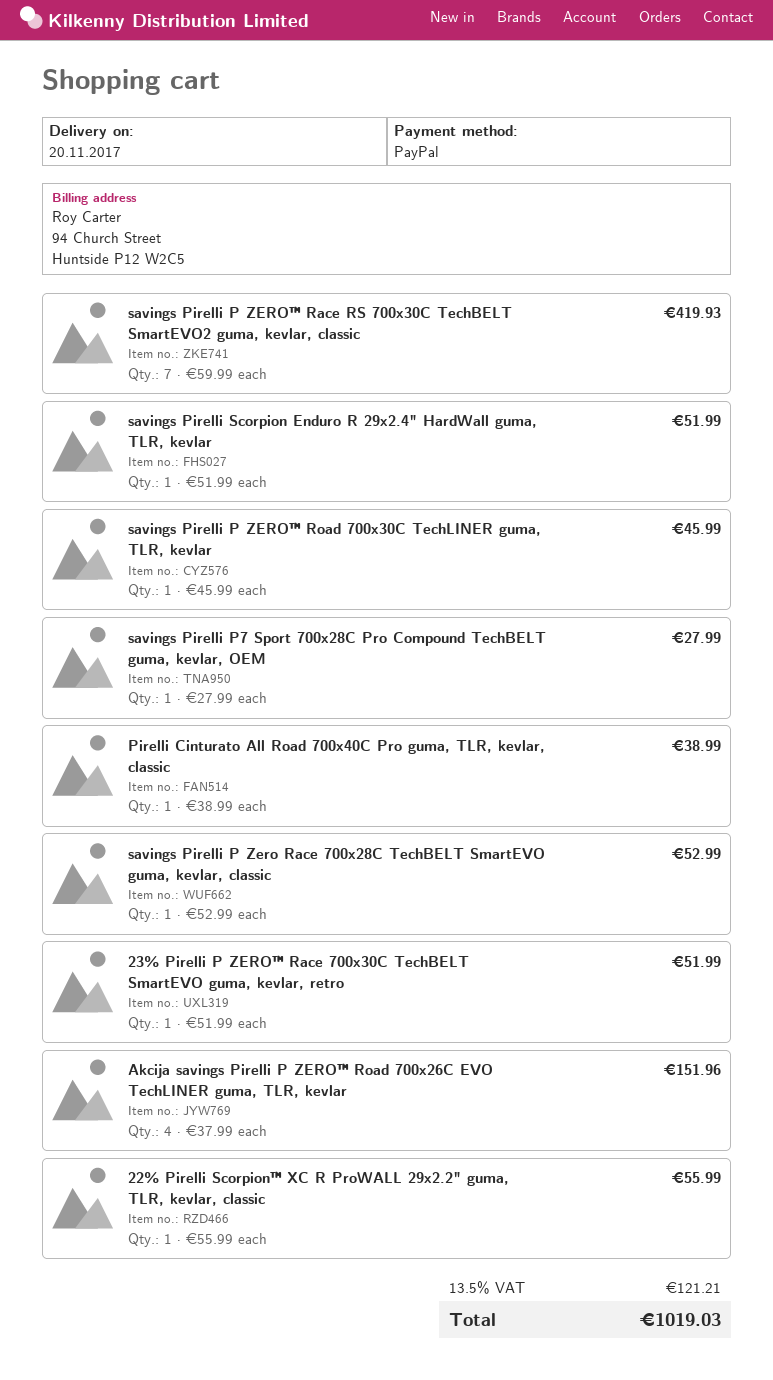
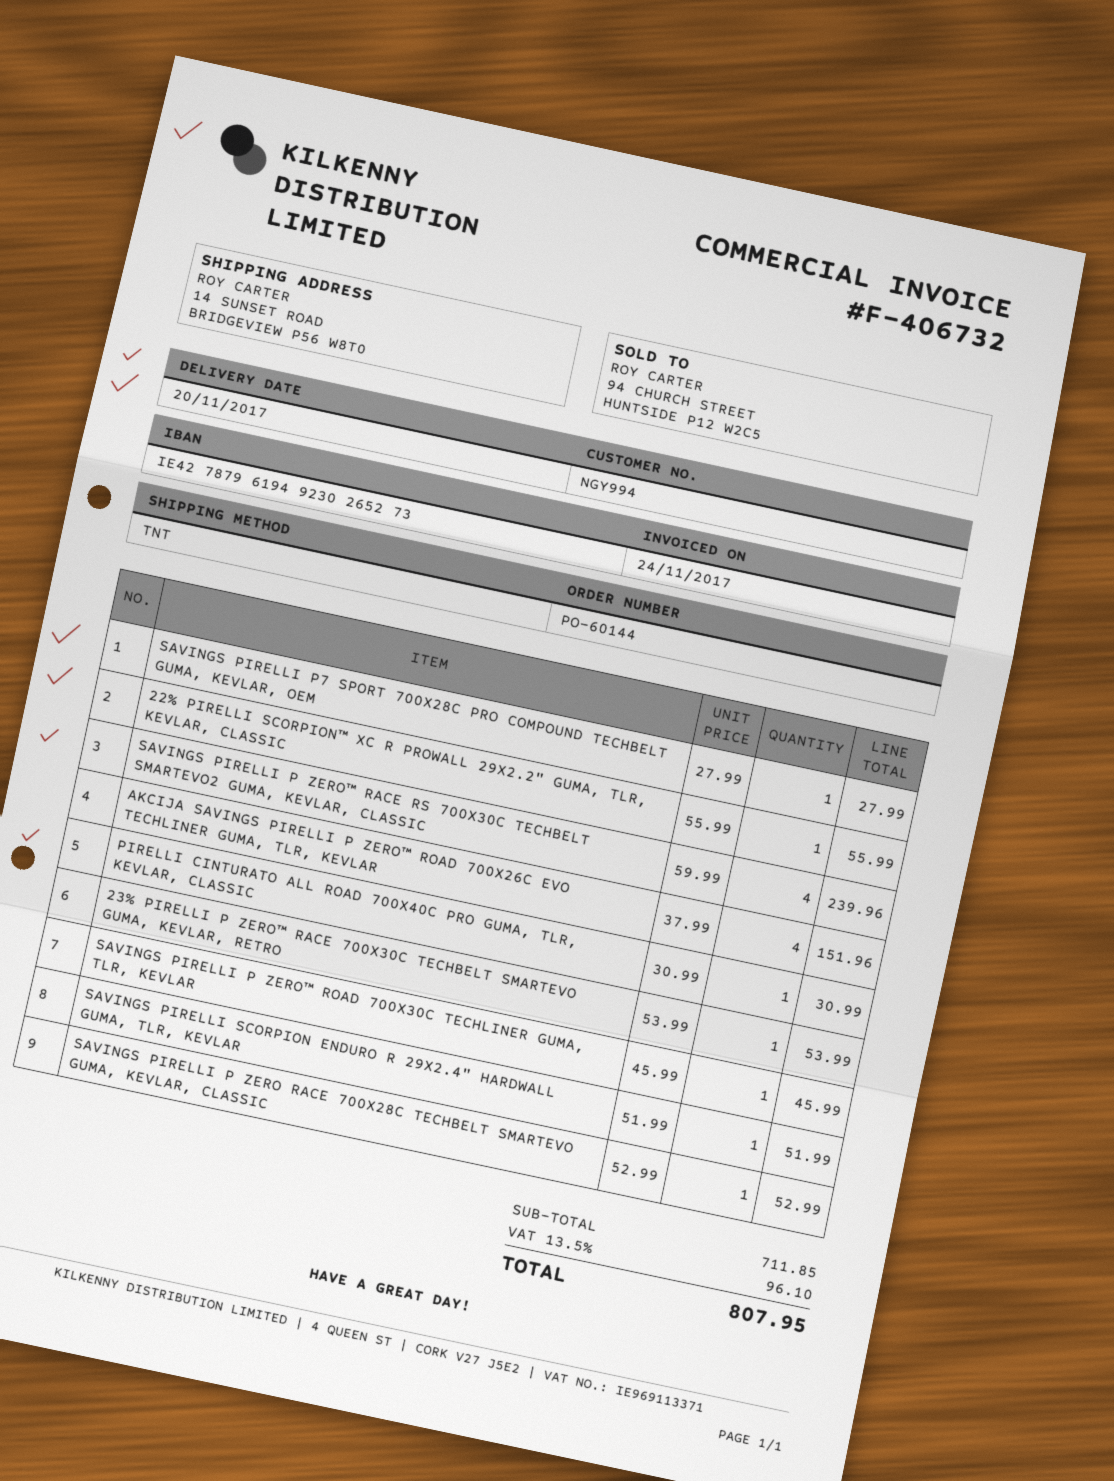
savings Pirelli P ZERO™ Race RS 700x30C TechBELT SmartEVO2 guma, kevlar, classic: 7 x 59.99 = 419.93 -> 4 x 59.99 = 239.96
Pirelli Cinturato All Road 700x40C Pro guma, TLR, kevlar, classic: 1 x 38.99 = 38.99 -> 1 x 30.99 = 30.99
23% Pirelli P ZERO™ Race 700x30C TechBELT SmartEVO guma, kevlar, retro: 1 x 51.99 = 51.99 -> 1 x 53.99 = 53.99
tax: 13.5% = 121.21 -> 13.5% = 96.10
total: 1019.03 -> 807.95

